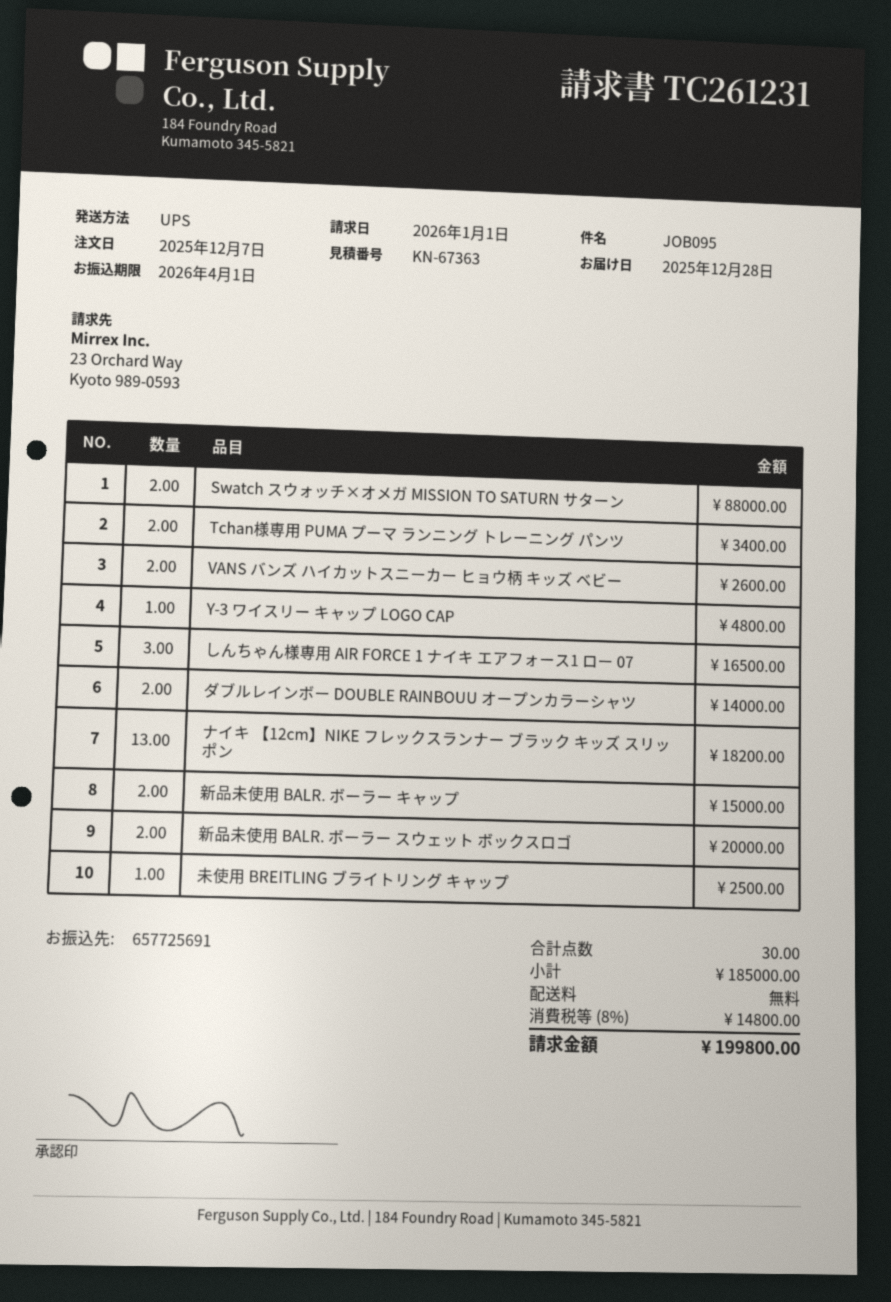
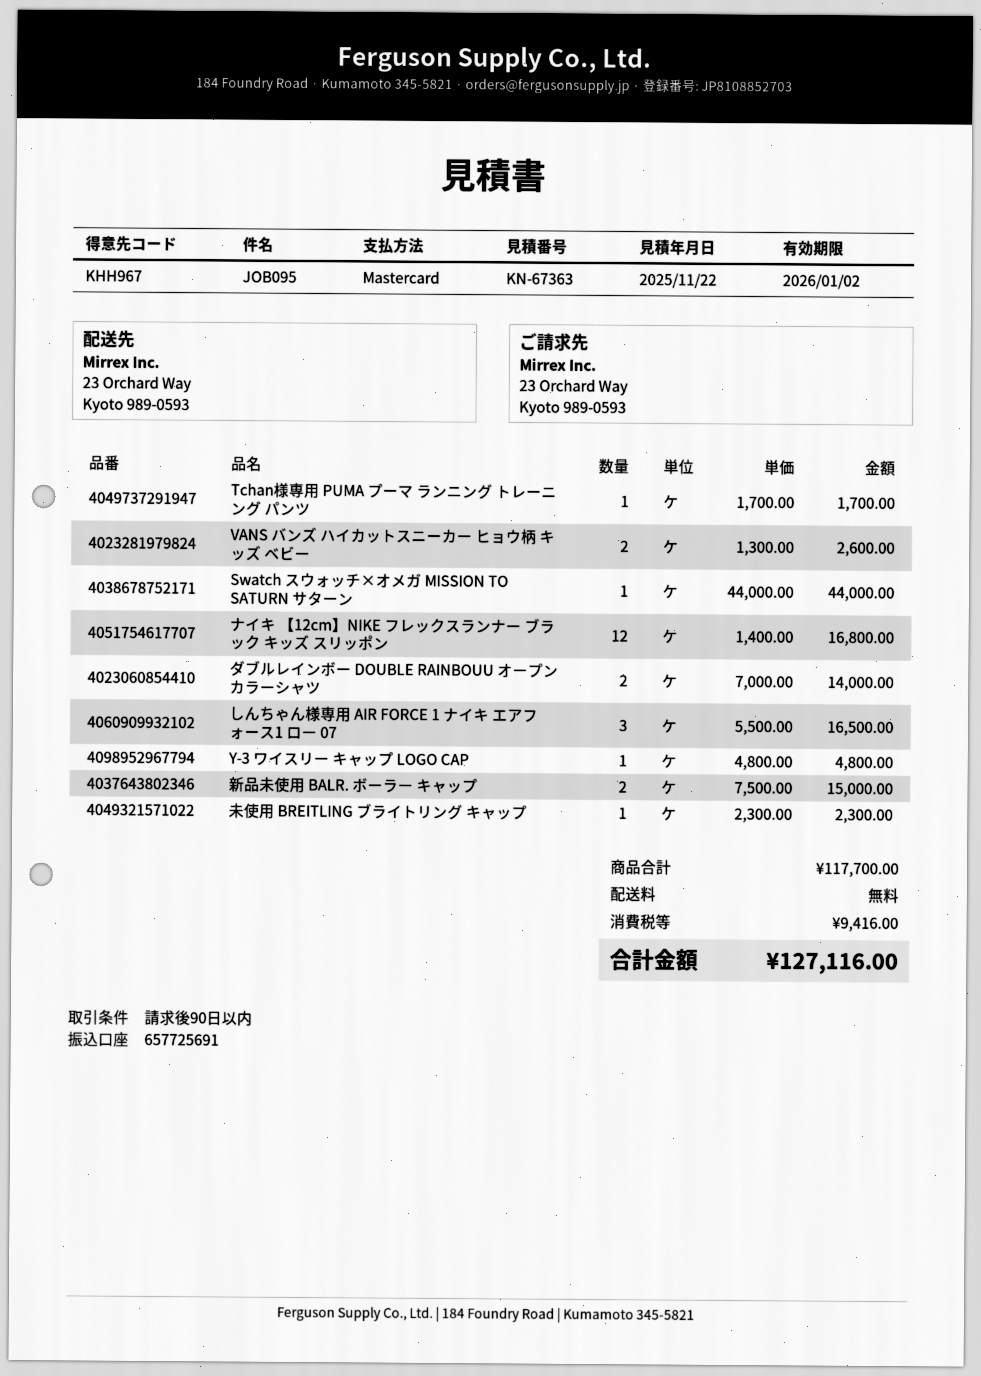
Swatch スウォッチ×オメガ MISSION TO SATURN サターン: 2 for 88000.00 -> 1 for 44000.00
Tchan様専用 PUMA プーマ ランニング トレーニング パンツ: 2 for 3400.00 -> 1 for 1700.00
ナイキ 【12cm】NIKE フレックスランナー ブラック キッズ スリッポン: 13 for 18200.00 -> 12 for 16800.00
新品未使用 BALR. ボーラー スウェット ボックスロゴ: 2 for 20000.00 -> none
未使用 BREITLING ブライトリング キャップ: 1 for 2500.00 -> 1 for 2300.00
subtotal: 185000.00 -> 117700.00
tax: 14800.00 -> 9416.00
total: 199800.00 -> 127116.00

